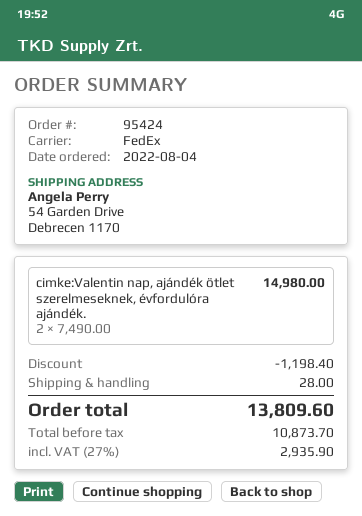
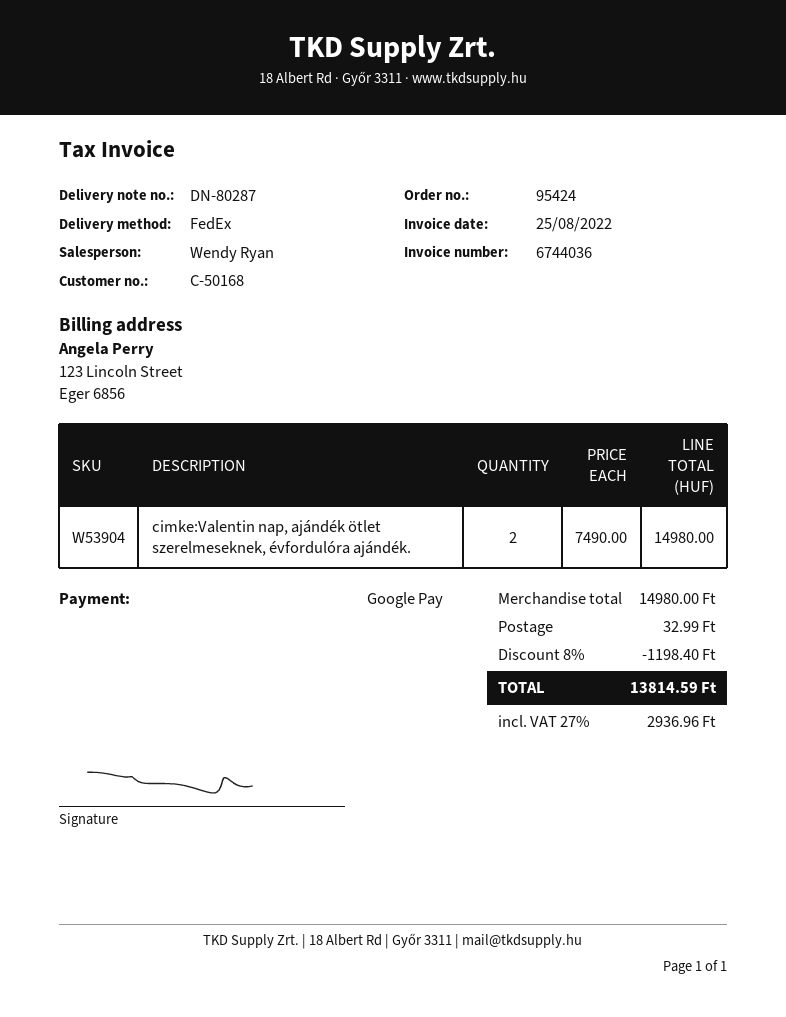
shipping: 28.00 -> 32.99
tax: 27% = 2935.90 -> 27% = 2936.96
total: 13809.60 -> 13814.59

